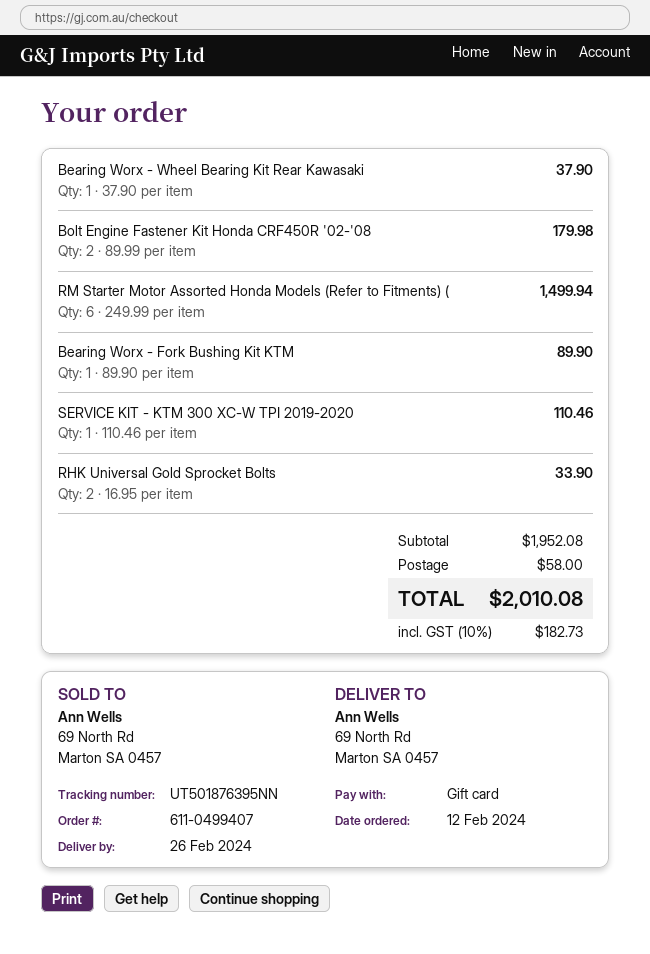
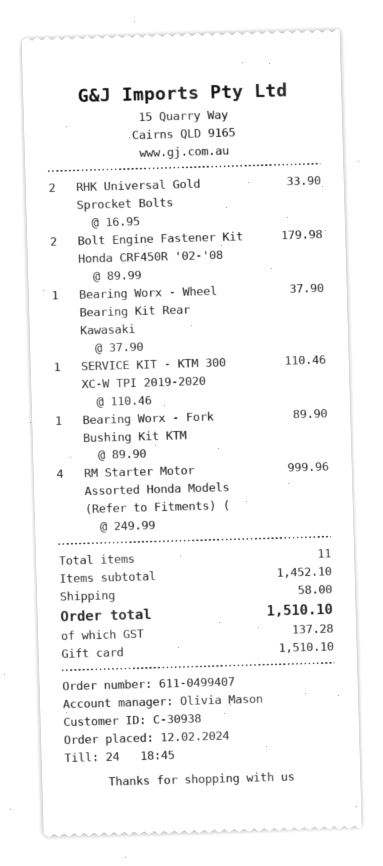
RM Starter Motor Assorted Honda Models (Refer to Fitments) (: 6 x 249.99 = 1499.94 -> 4 x 249.99 = 999.96
subtotal: 1952.08 -> 1452.10
tax: 182.73 -> 137.28
total: 2010.08 -> 1510.10

